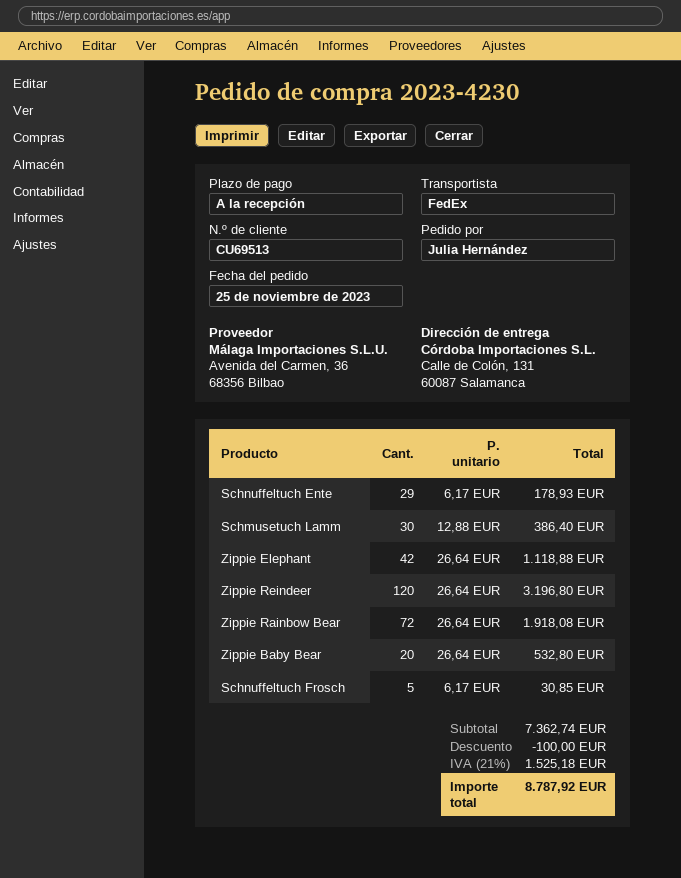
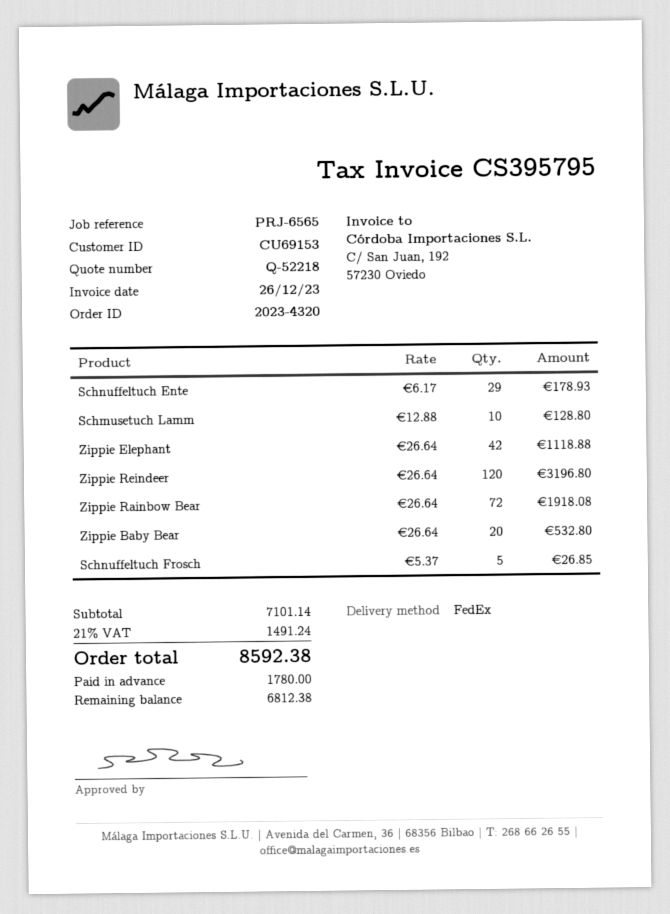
order number: 2023-4230 -> 2023-4320
customer number: CU69513 -> CU69153
Schmusetuch Lamm: 30 x 12.88 = 386.40 -> 10 x 12.88 = 128.80
Schnuffeltuch Frosch: 5 x 6.17 = 30.85 -> 5 x 5.37 = 26.85
subtotal: 7362.74 -> 7101.14
discount: 100.00 -> none
tax: 21% = 1525.18 -> 21% = 1491.24
total: 8787.92 -> 8592.38

